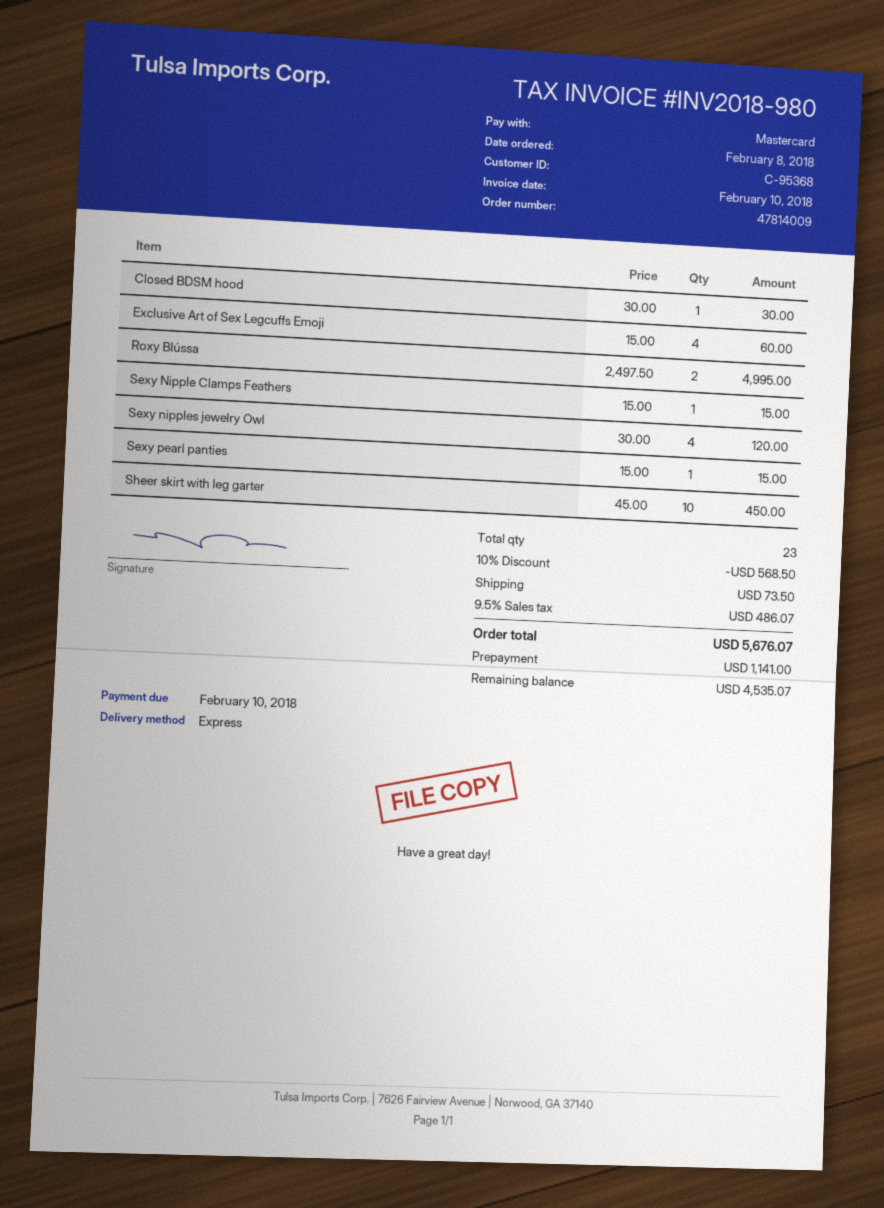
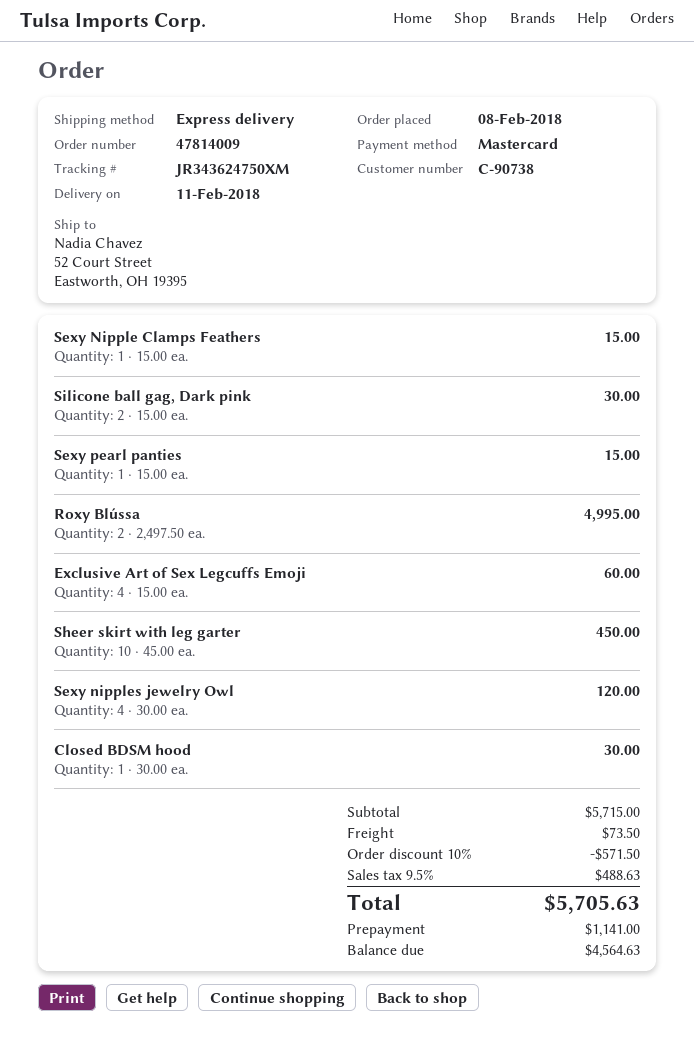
customer number: C-95368 -> C-90738
Silicone ball gag, Dark pink: none -> 2 x 15.00 = 30.00
discount: 10% = 568.50 -> 10% = 571.50
tax: 9.5% = 486.07 -> 9.5% = 488.63
total: 5676.07 -> 5705.63
balance: 4535.07 -> 4564.63

